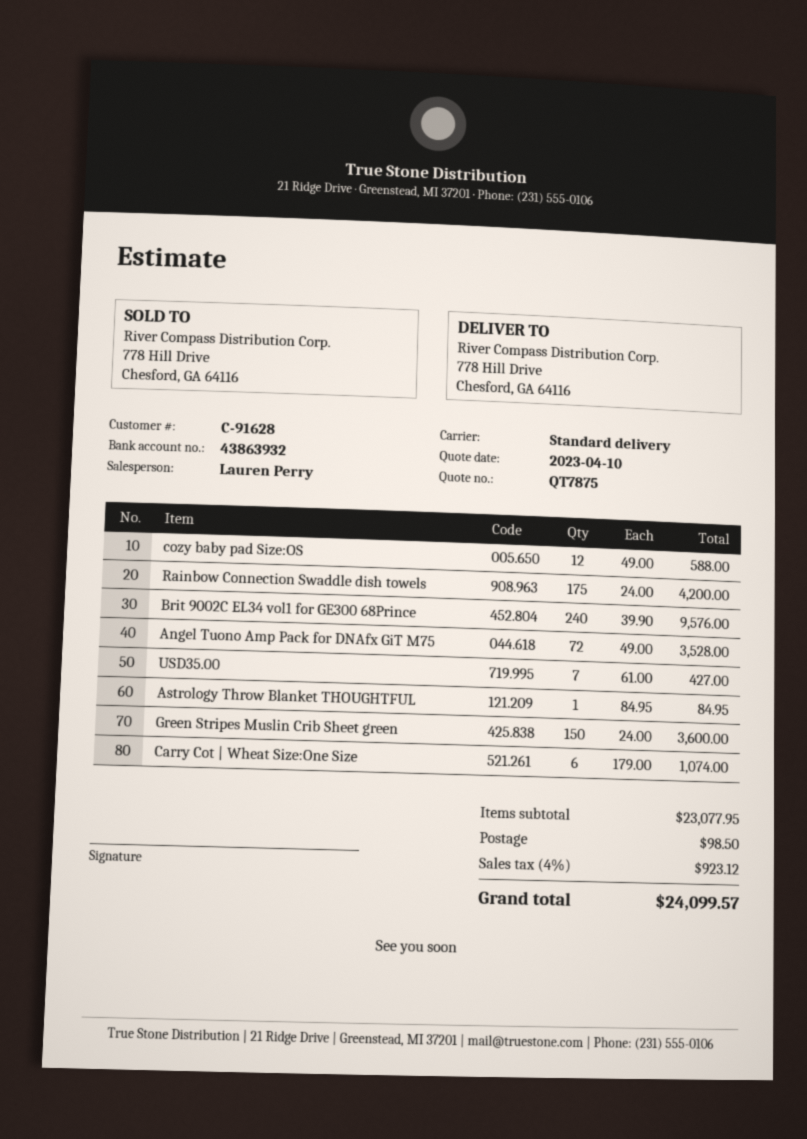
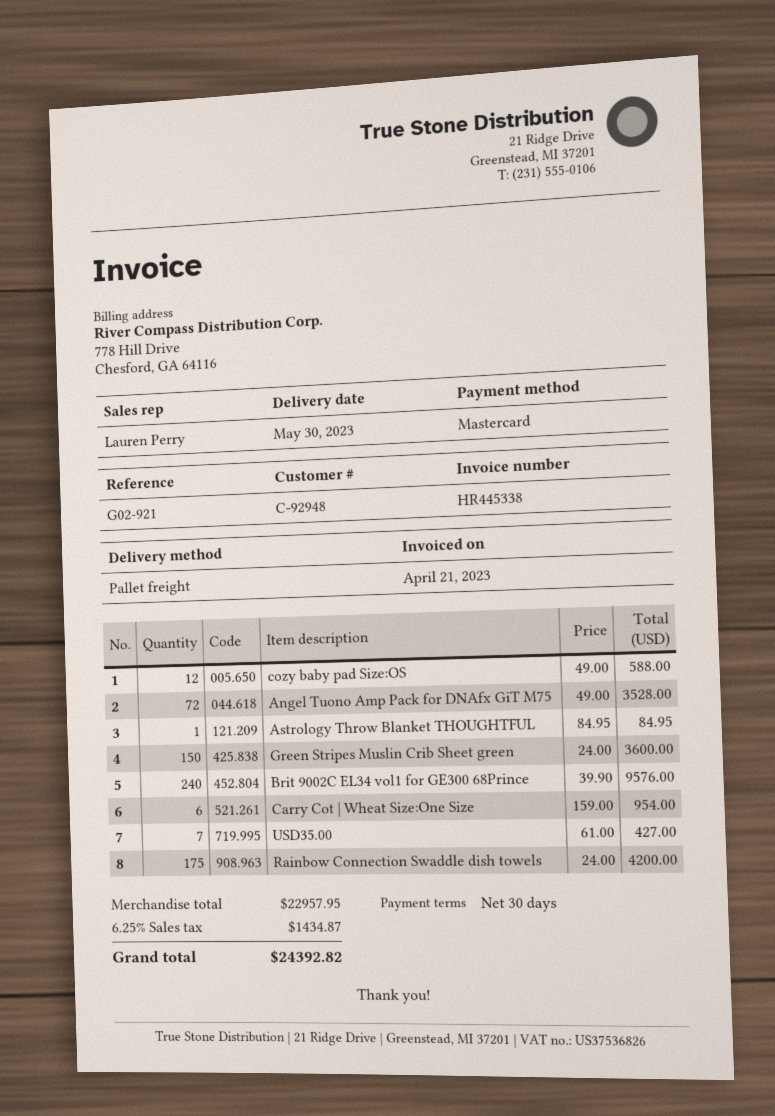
customer number: C-91628 -> C-92948
shipping method: standard -> pallet freight
Carry Cot | Wheat Size:One Size: 6 x 179.00 = 1074.00 -> 6 x 159.00 = 954.00
subtotal: 23077.95 -> 22957.95
shipping: 98.50 -> none
tax: 4% = 923.12 -> 6.25% = 1434.87
total: 24099.57 -> 24392.82

